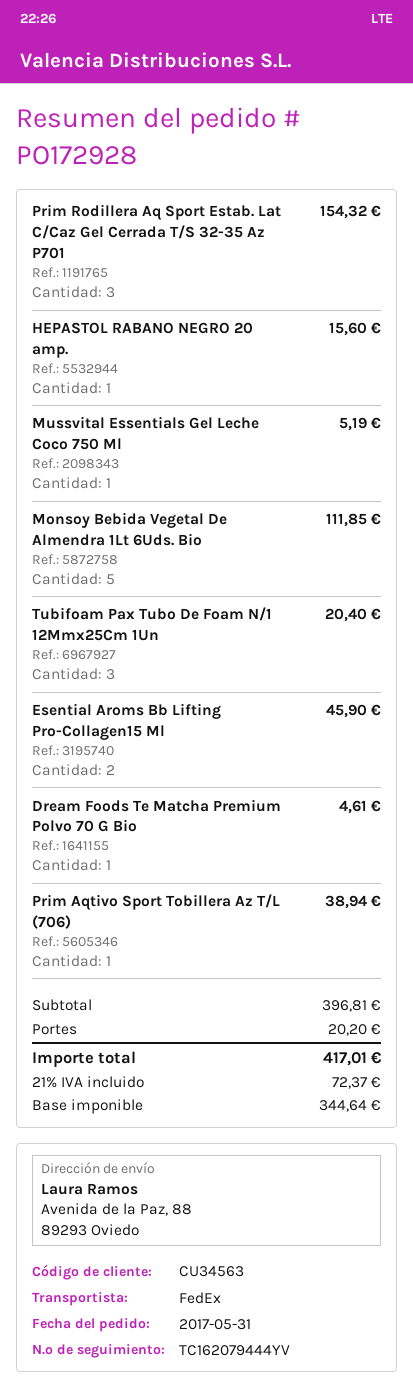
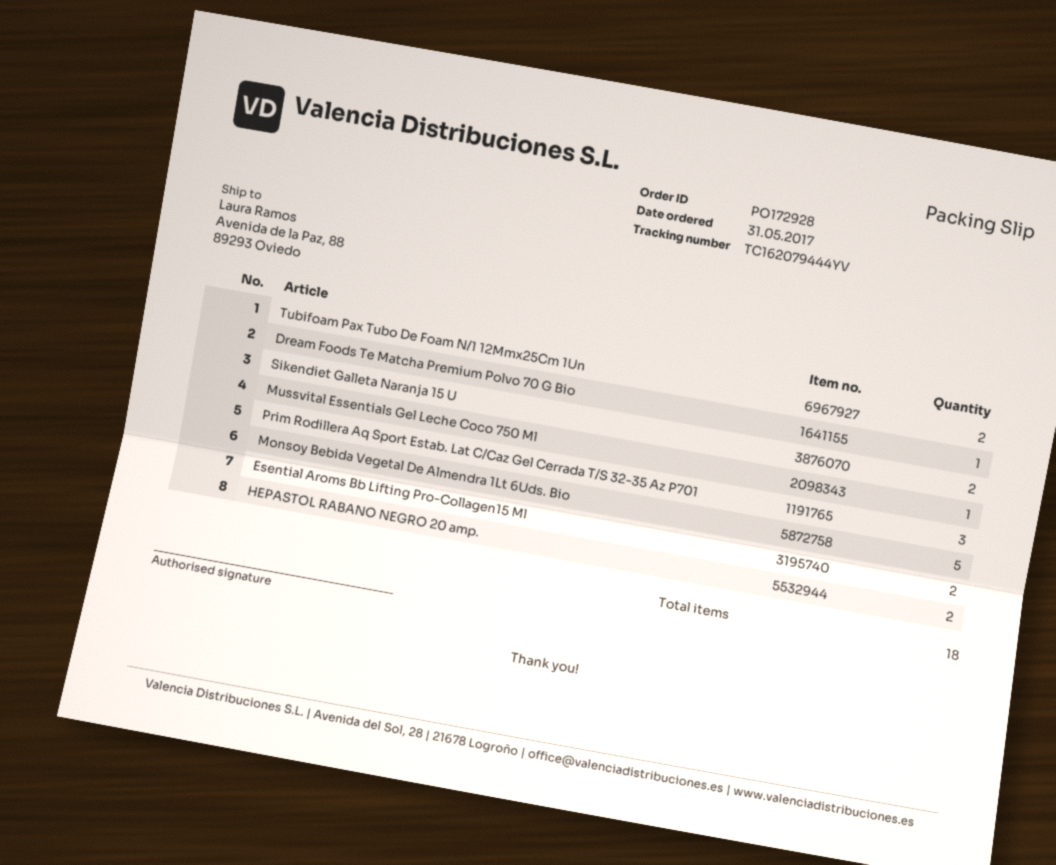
HEPASTOL RABANO NEGRO 20 amp.: 1 -> 2
Tubifoam Pax Tubo De Foam N/1 12Mmx25Cm 1Un: 3 -> 2
Prim Aqtivo Sport Tobillera Az T/L (706): 1 -> none
Sikendiet Galleta Naranja 15 U: none -> 2

